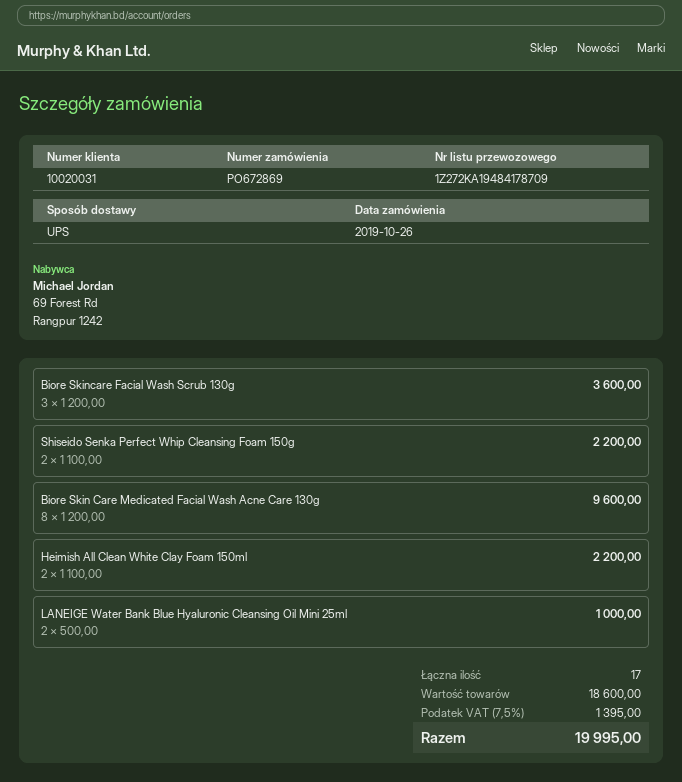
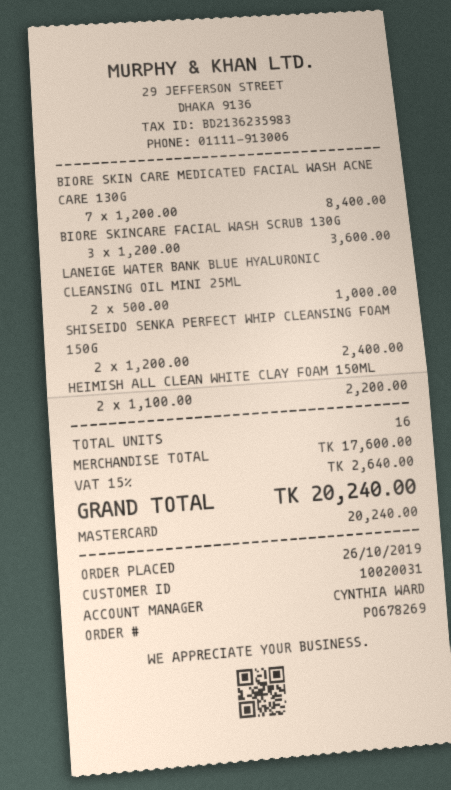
order number: PO672869 -> PO678269
Shiseido Senka Perfect Whip Cleansing Foam 150g: 2 x 1100.00 = 2200.00 -> 2 x 1200.00 = 2400.00
Biore Skin Care Medicated Facial Wash Acne Care 130g: 8 x 1200.00 = 9600.00 -> 7 x 1200.00 = 8400.00
total quantity: 17 -> 16
subtotal: 18600.00 -> 17600.00
tax: 7.5% = 1395.00 -> 15% = 2640.00
total: 19995.00 -> 20240.00

